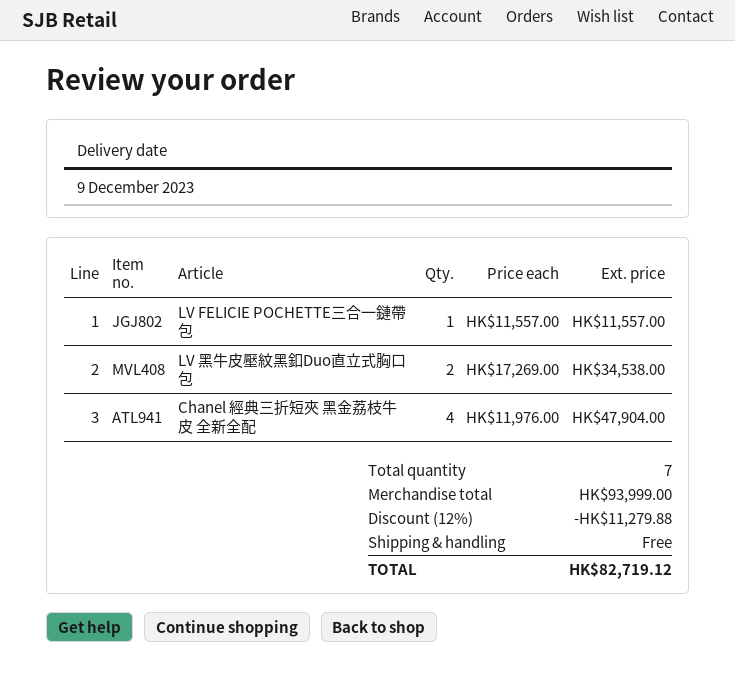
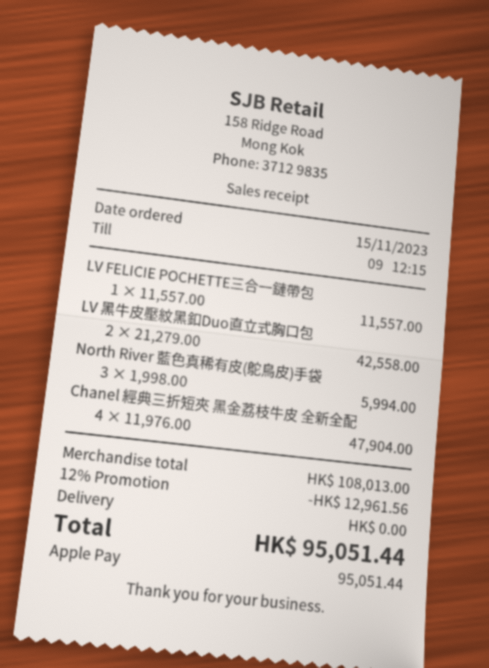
LV 黑牛皮壓紋黑釦Duo直立式胸口包: 2 x 17269.00 = 34538.00 -> 2 x 21279.00 = 42558.00
North River 藍色真稀有皮(鴕鳥皮)手袋: none -> 3 x 1998.00 = 5994.00
subtotal: 93999.00 -> 108013.00
discount: 12% = 11279.88 -> 12% = 12961.56
total: 82719.12 -> 95051.44

